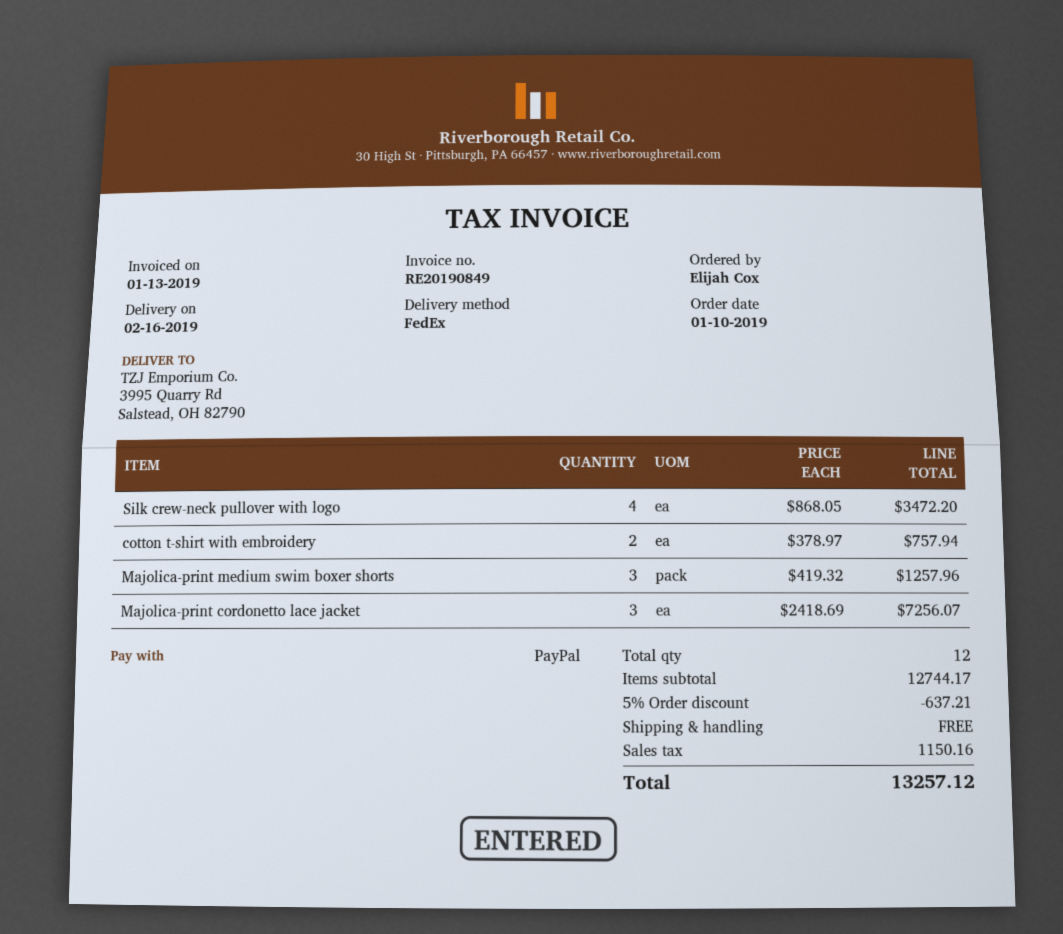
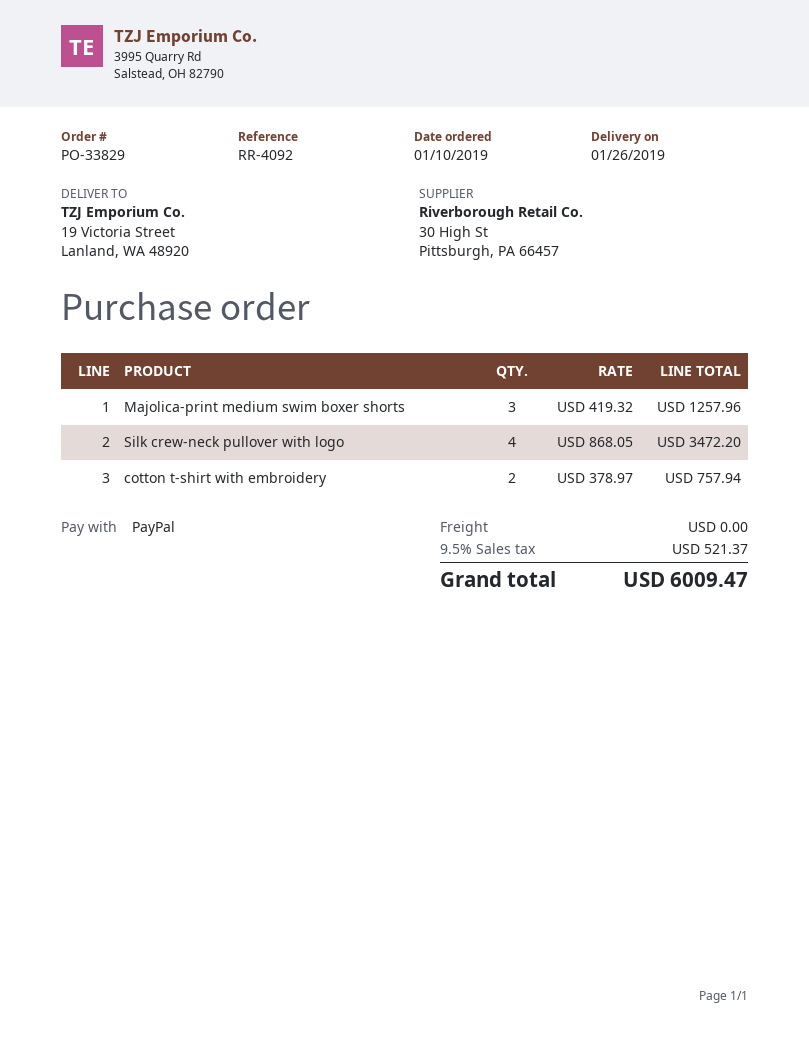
delivery date: 2019-02-16 -> 2019-01-26
ship to: 3995 Quarry Rd, Salstead, OH 82790 -> 19 Victoria Street, Lanland, WA 48920
Majolica-print cordonetto lace jacket: 3 x 2418.69 = 7256.07 -> none
discount: 5% = 637.21 -> none
tax: 1150.16 -> 521.37
total: 13257.12 -> 6009.47

